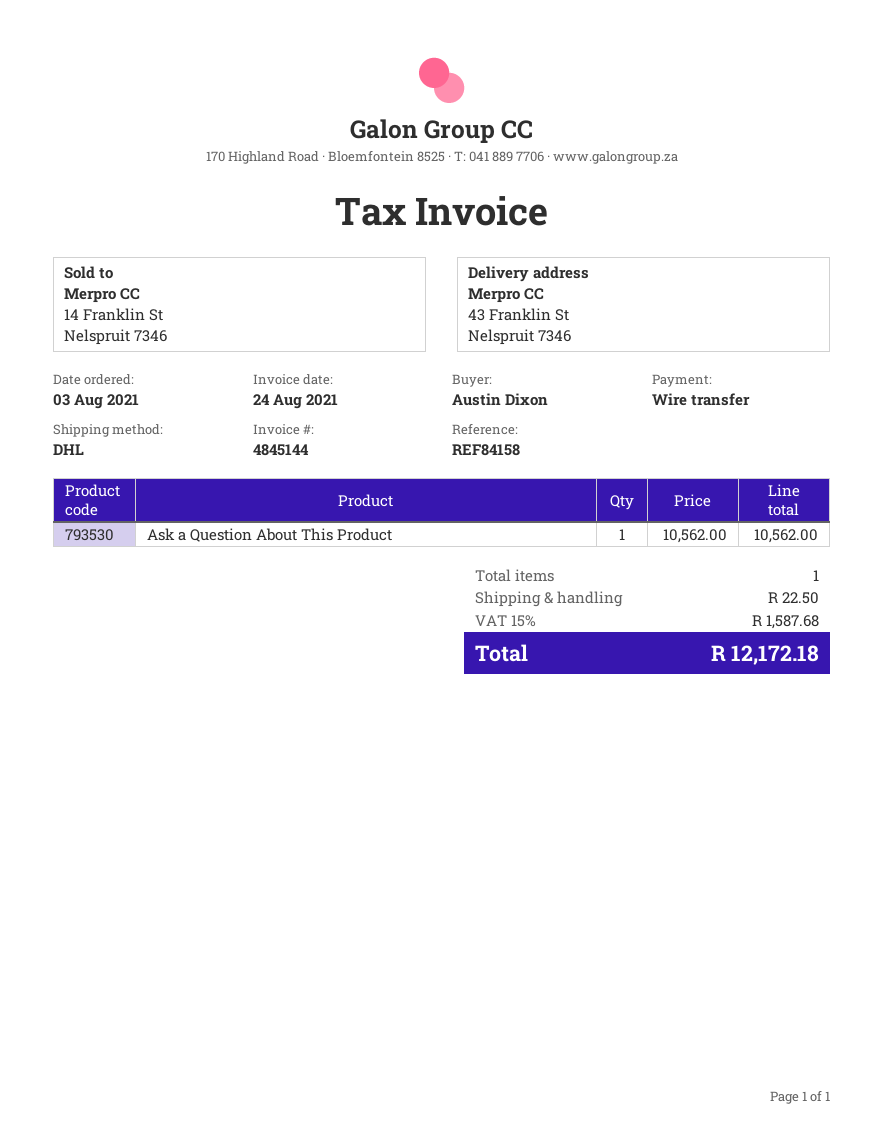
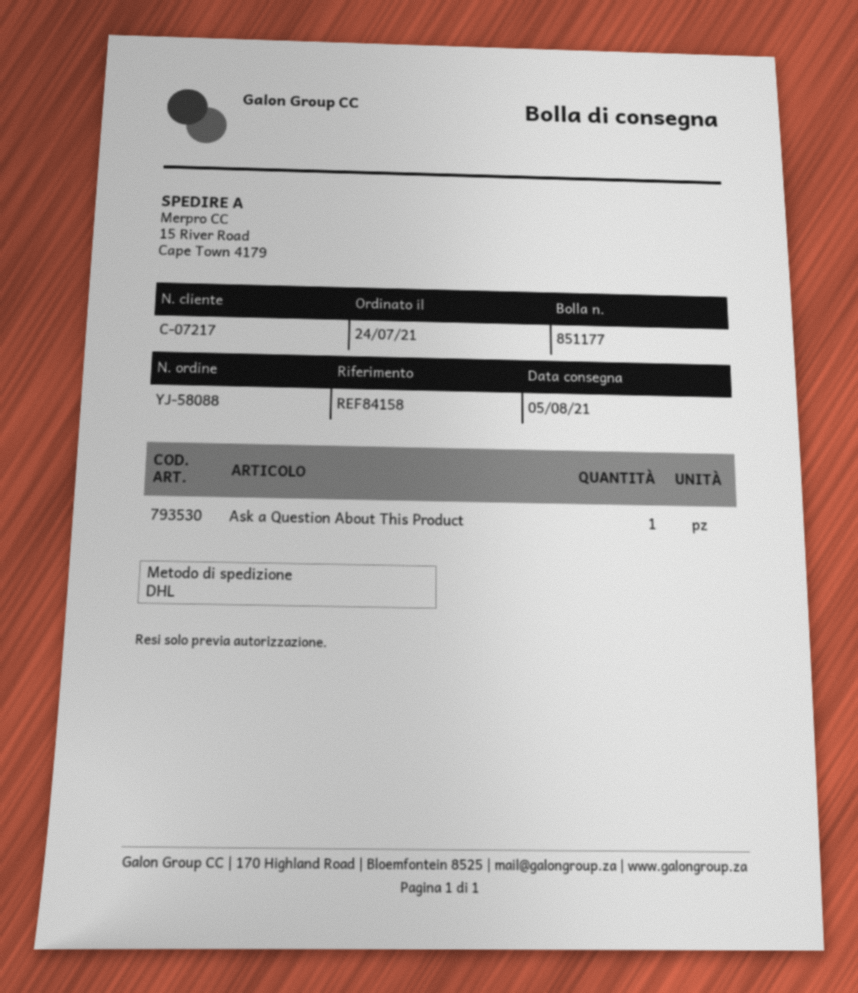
order date: 2021-08-03 -> 2021-07-24
ship to: 43 Franklin St, Nelspruit 7346 -> 15 River Road, Cape Town 4179

